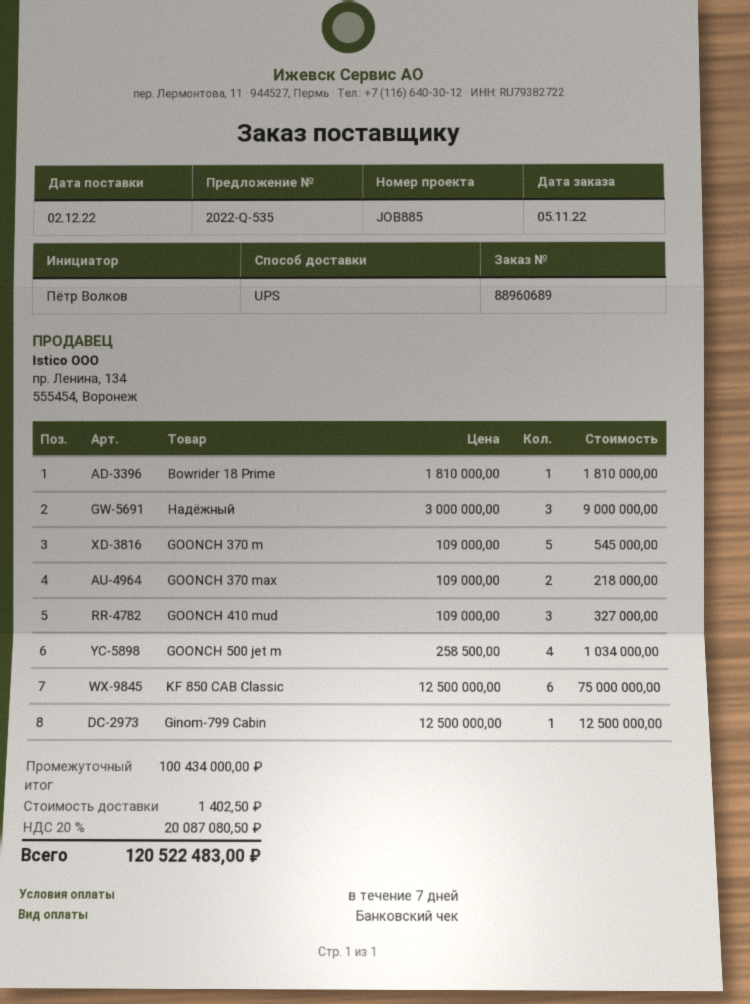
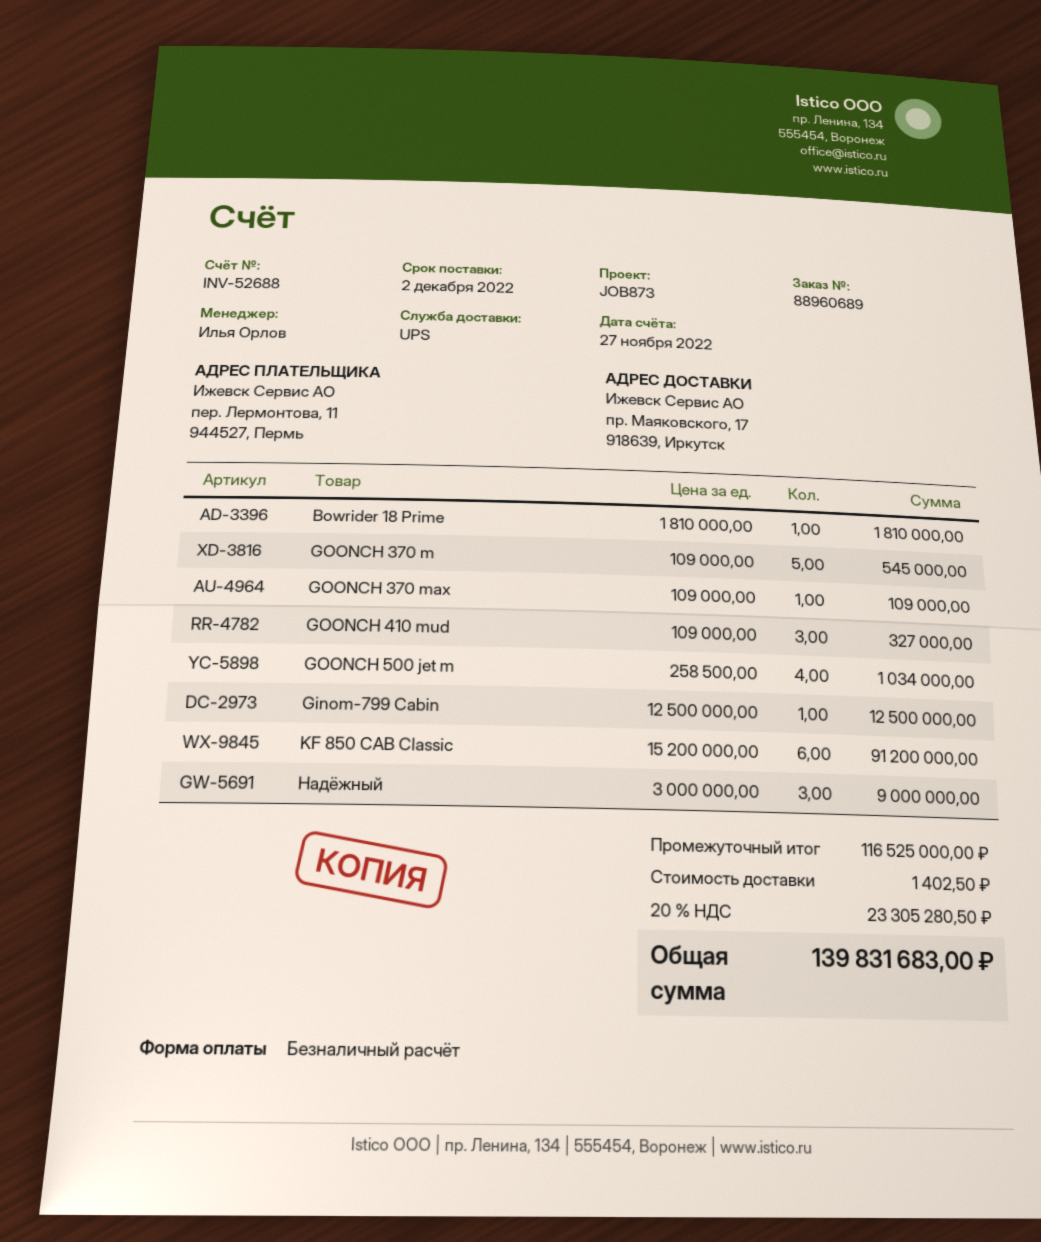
reference: JOB885 -> JOB873
payment method: cheque -> bank transfer
GOONCH 370 max: 2 x 109000.00 = 218000.00 -> 1 x 109000.00 = 109000.00
KF 850 CAB Classic: 6 x 12500000.00 = 75000000.00 -> 6 x 15200000.00 = 91200000.00
subtotal: 100434000.00 -> 116525000.00
tax: 20% = 20087080.50 -> 20% = 23305280.50
total: 120522483.00 -> 139831683.00

